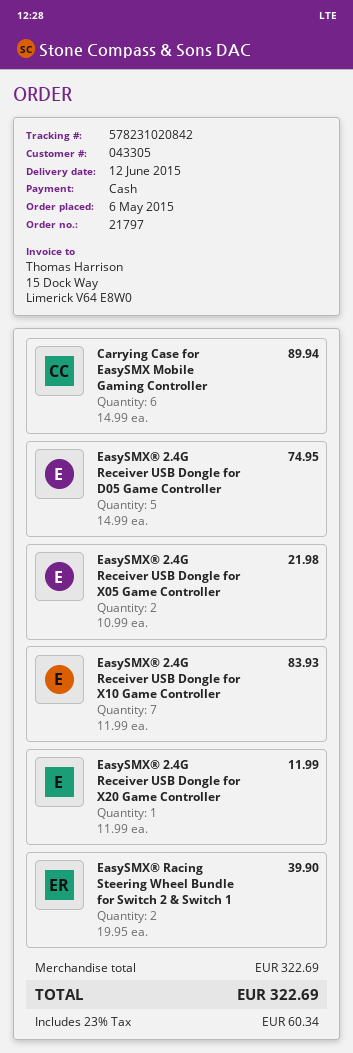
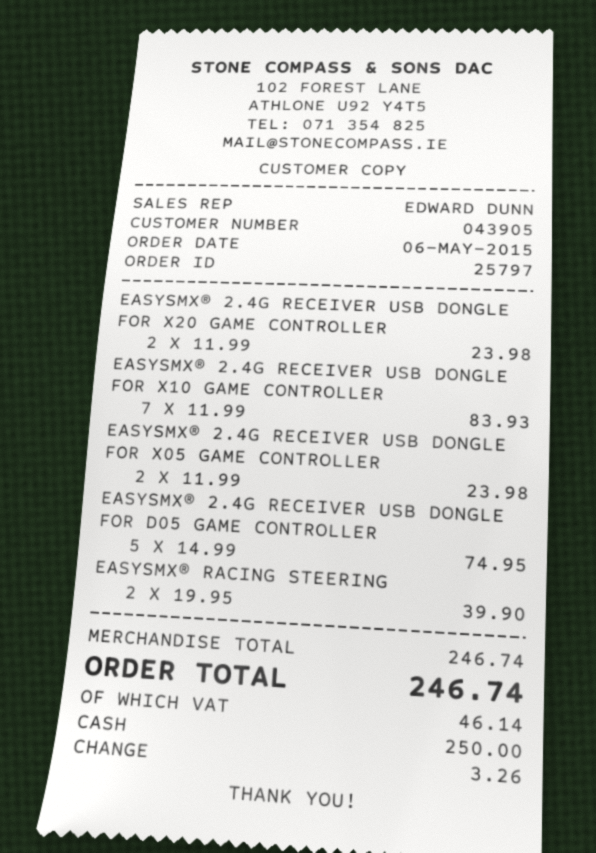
order number: 21797 -> 25797
customer number: 043305 -> 043905
Carrying Case for EasySMX Mobile Gaming Controller: 6 x 14.99 = 89.94 -> none
EasySMX® 2.4G Receiver USB Dongle for X05 Game Controller: 2 x 10.99 = 21.98 -> 2 x 11.99 = 23.98
EasySMX® 2.4G Receiver USB Dongle for X20 Game Controller: 1 x 11.99 = 11.99 -> 2 x 11.99 = 23.98
subtotal: 322.69 -> 246.74
tax: 60.34 -> 46.14
total: 322.69 -> 246.74

